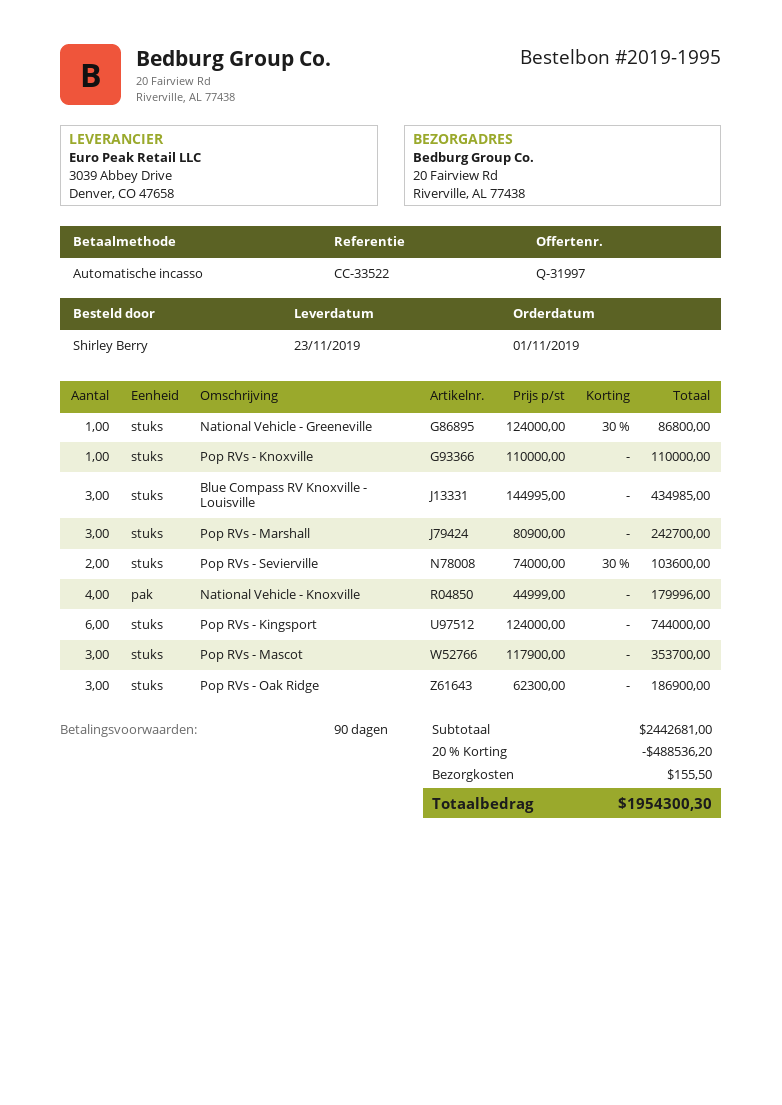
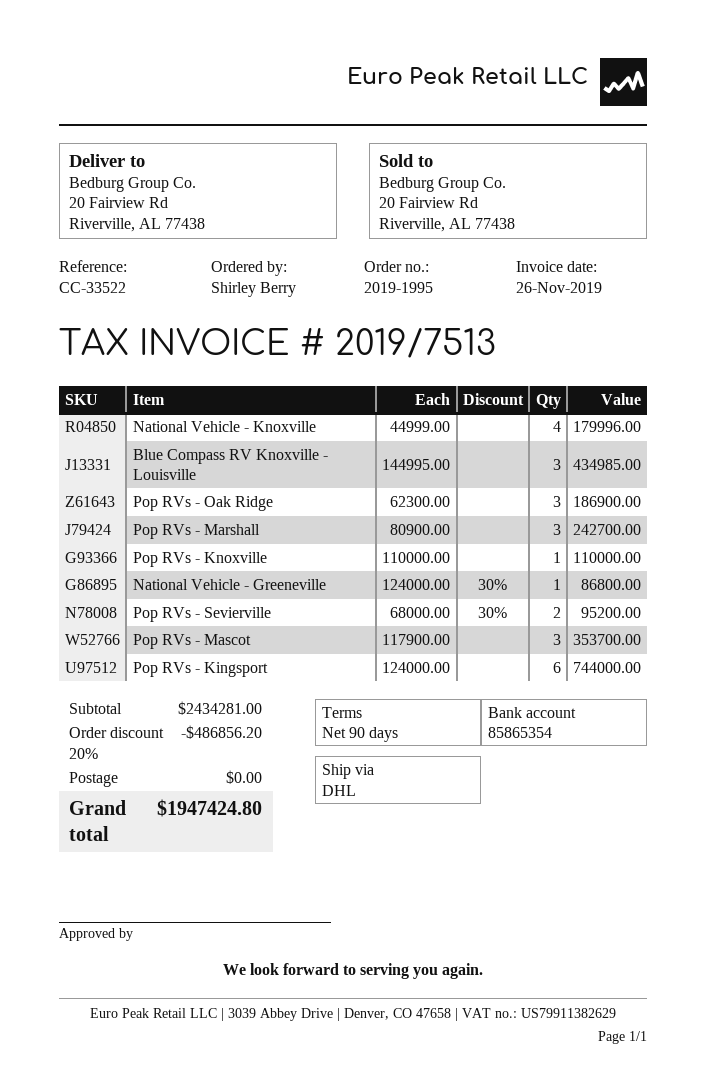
Pop RVs - Sevierville: 2 x 74000.00 - 30% = 103600.00 -> 2 x 68000.00 - 30% = 95200.00
subtotal: 2442681.00 -> 2434281.00
discount: 20% = 488536.20 -> 20% = 486856.20
shipping: 155.50 -> 0.00
total: 1954300.30 -> 1947424.80

